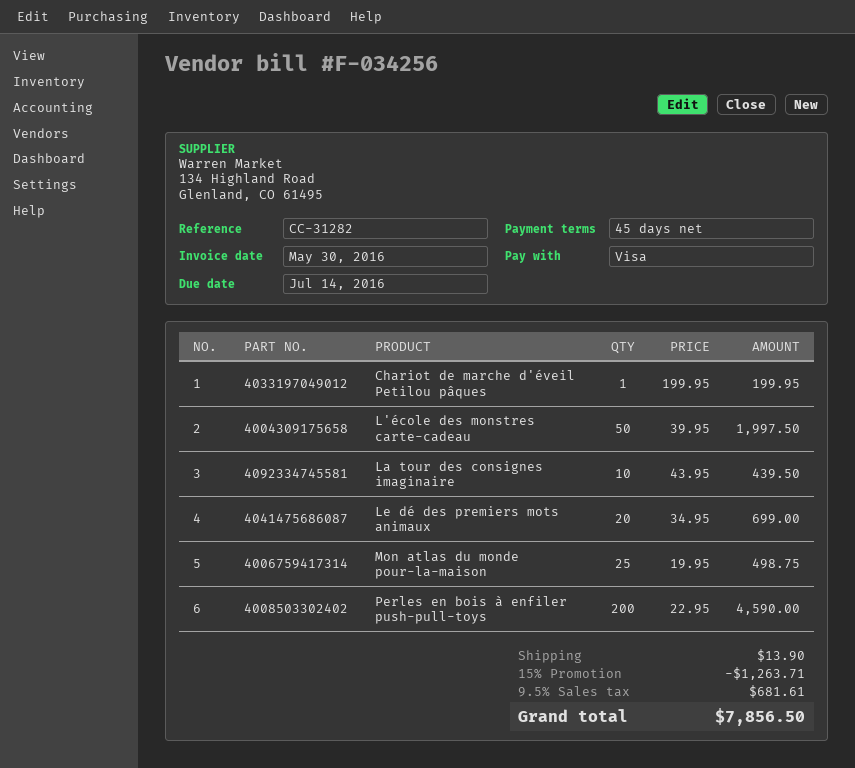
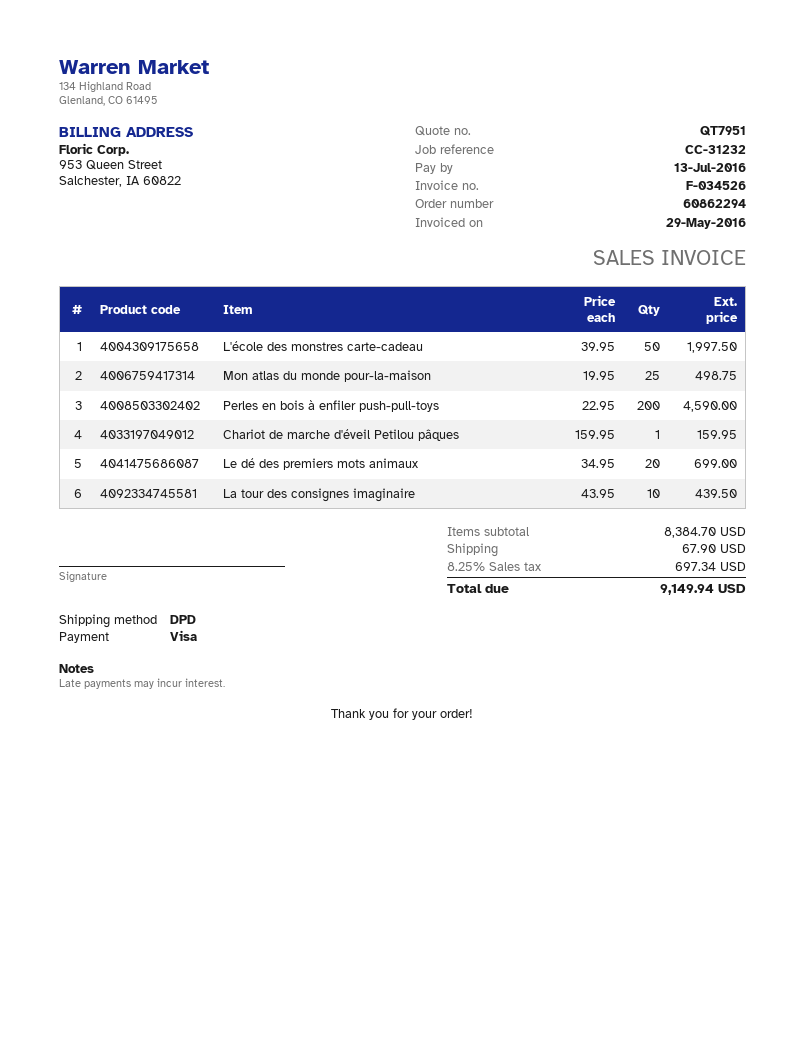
invoice number: F-034256 -> F-034526
invoice date: 2016-05-30 -> 2016-05-29
due date: 2016-07-14 -> 2016-07-13
reference: CC-31282 -> CC-31232
Chariot de marche d'éveil Petilou pâques: 1 x 199.95 = 199.95 -> 1 x 159.95 = 159.95
discount: 15% = 1263.71 -> none
shipping: 13.90 -> 67.90
tax: 9.5% = 681.61 -> 8.25% = 697.34
total: 7856.50 -> 9149.94

